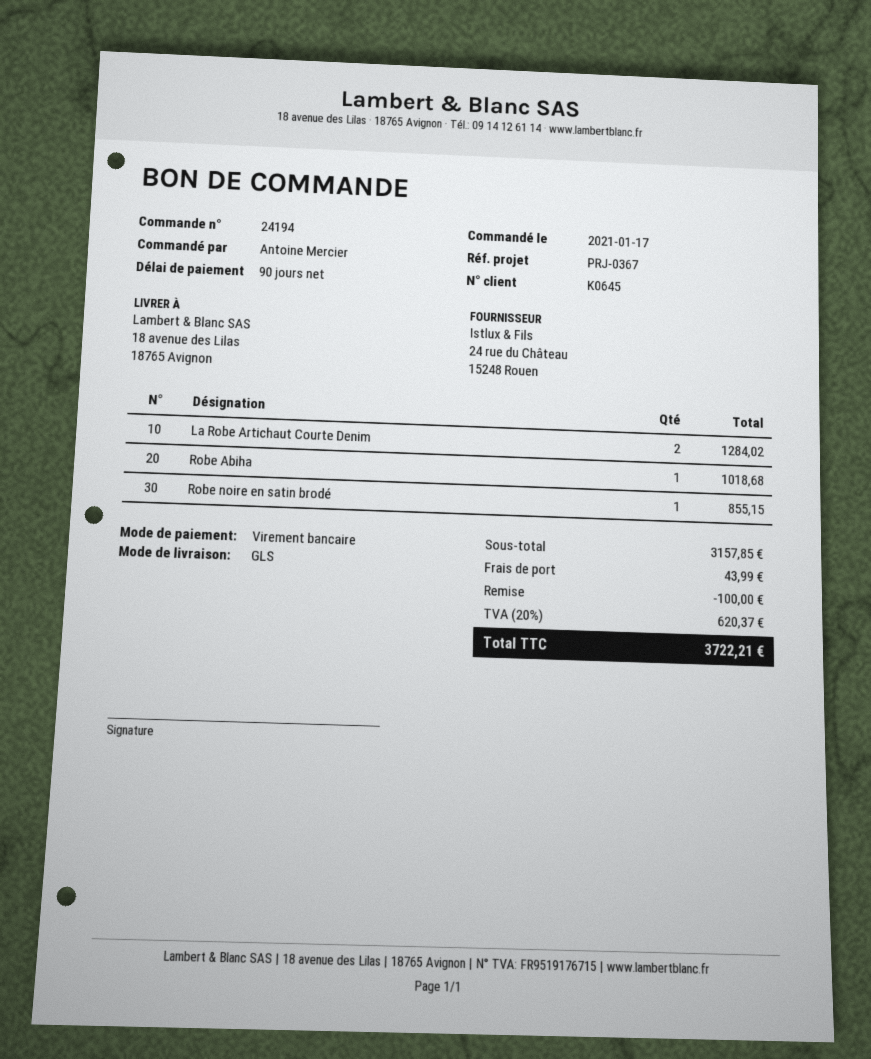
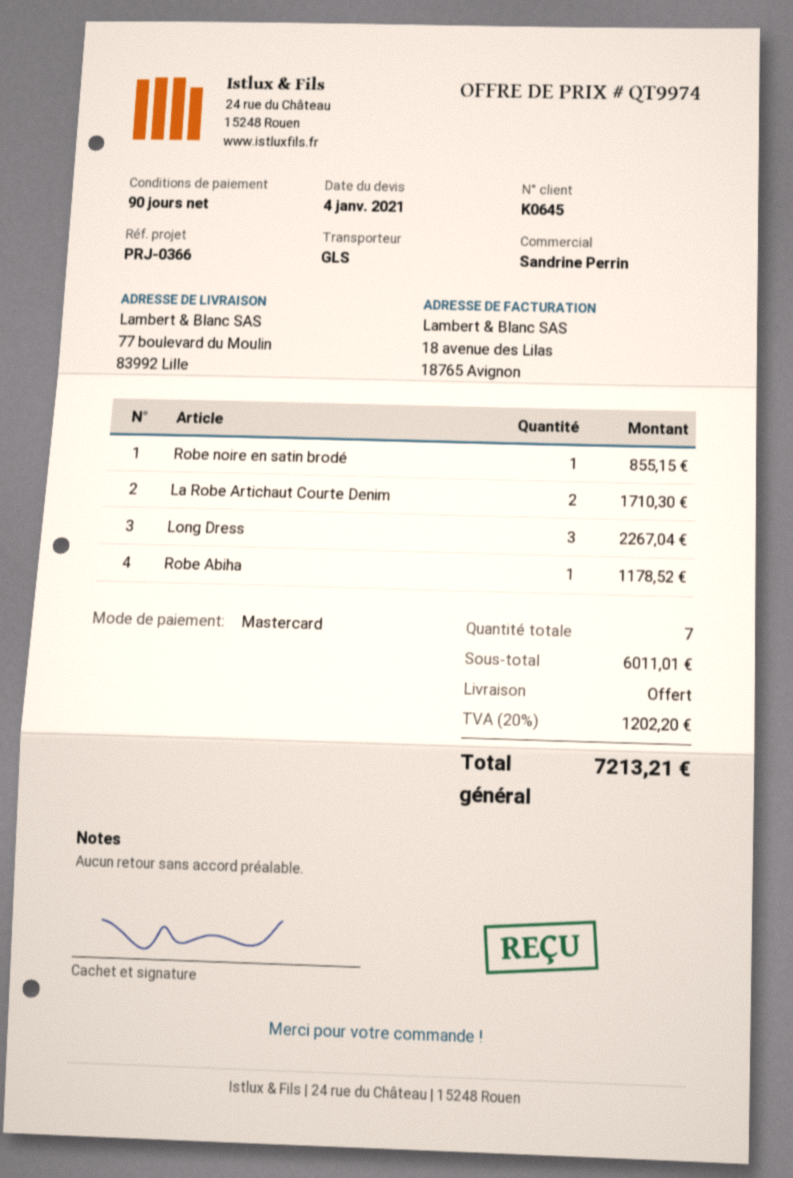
reference: PRJ-0367 -> PRJ-0366
payment method: bank transfer -> Mastercard
ship to: 18 avenue des Lilas, 18765 Avignon -> 77 boulevard du Moulin, 83992 Lille
La Robe Artichaut Courte Denim: 2 for 1284.02 -> 2 for 1710.30
Robe Abiha: 1 for 1018.68 -> 1 for 1178.52
Long Dress: none -> 3 for 2267.04
subtotal: 3157.85 -> 6011.01
discount: 100.00 -> none
shipping: 43.99 -> 0.00
tax: 20% = 620.37 -> 20% = 1202.20
total: 3722.21 -> 7213.21

